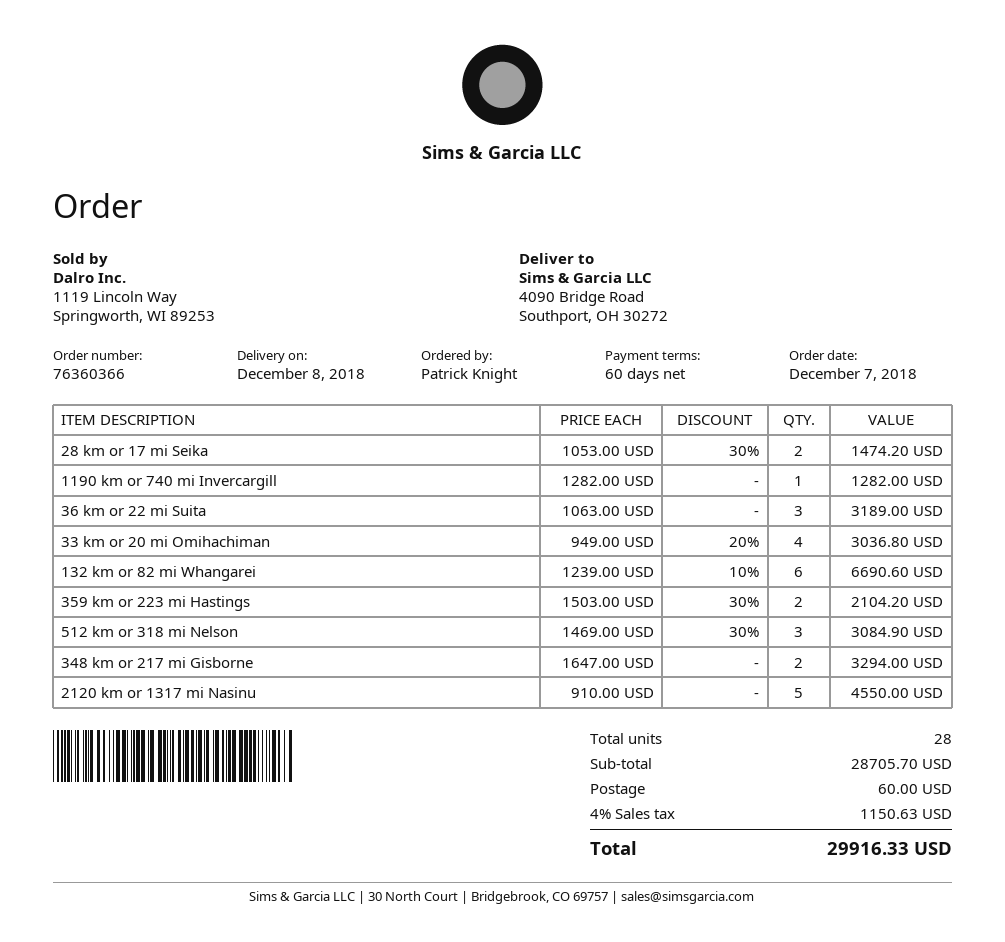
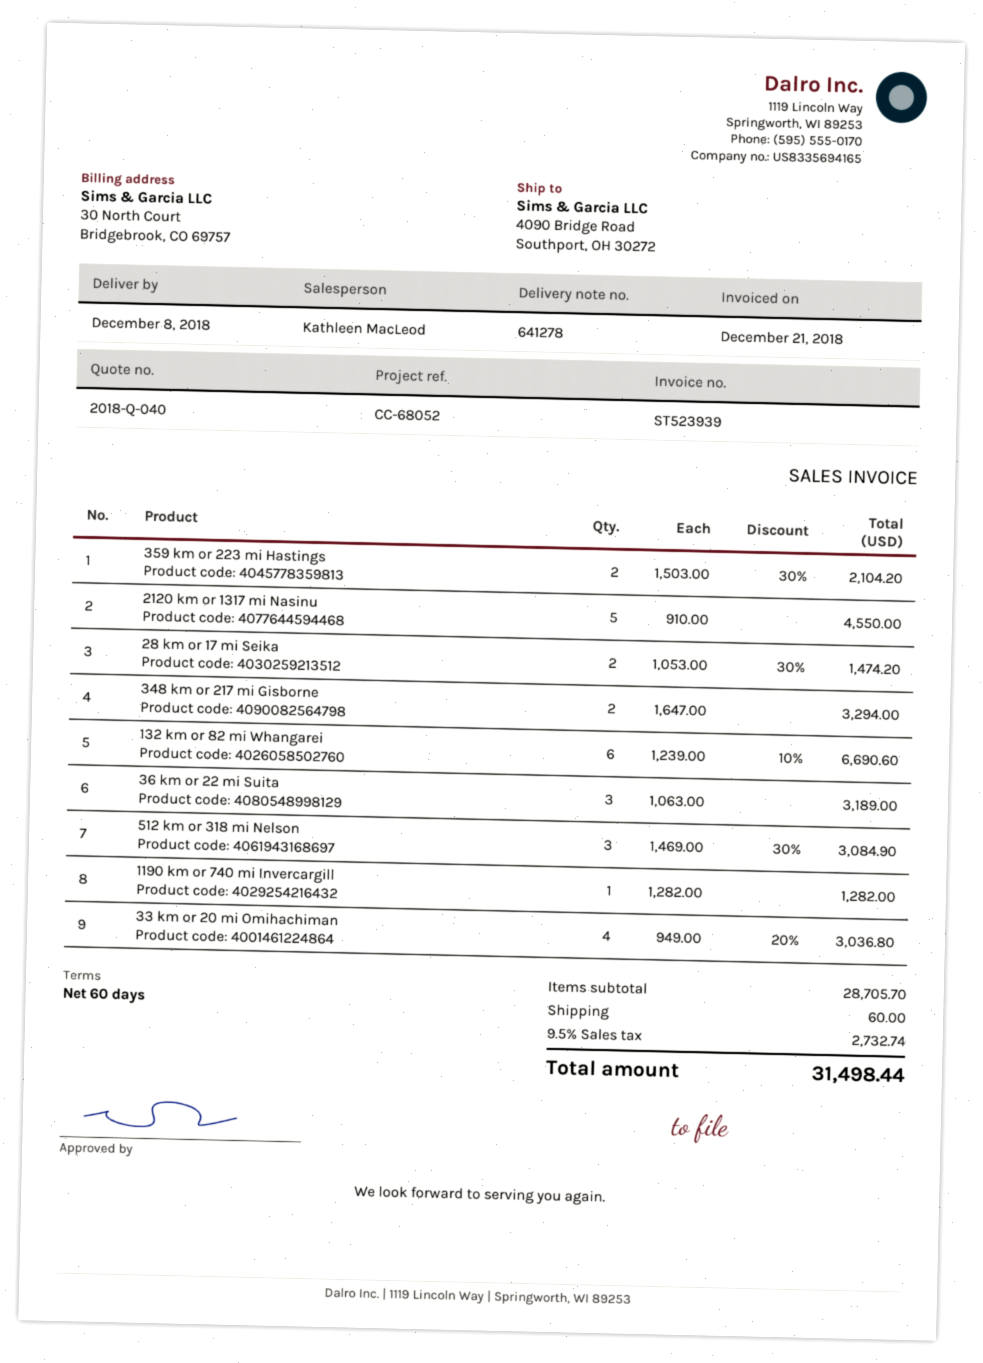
tax: 4% = 1150.63 -> 9.5% = 2732.74
total: 29916.33 -> 31498.44

